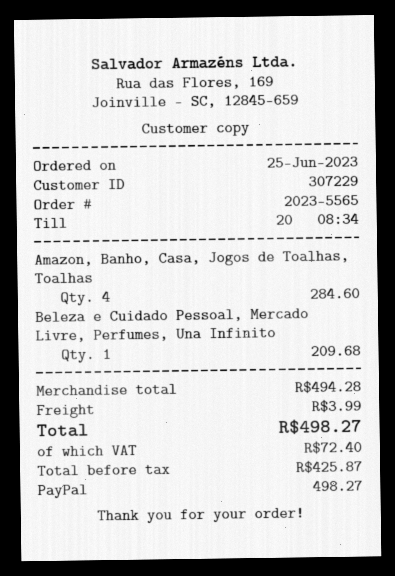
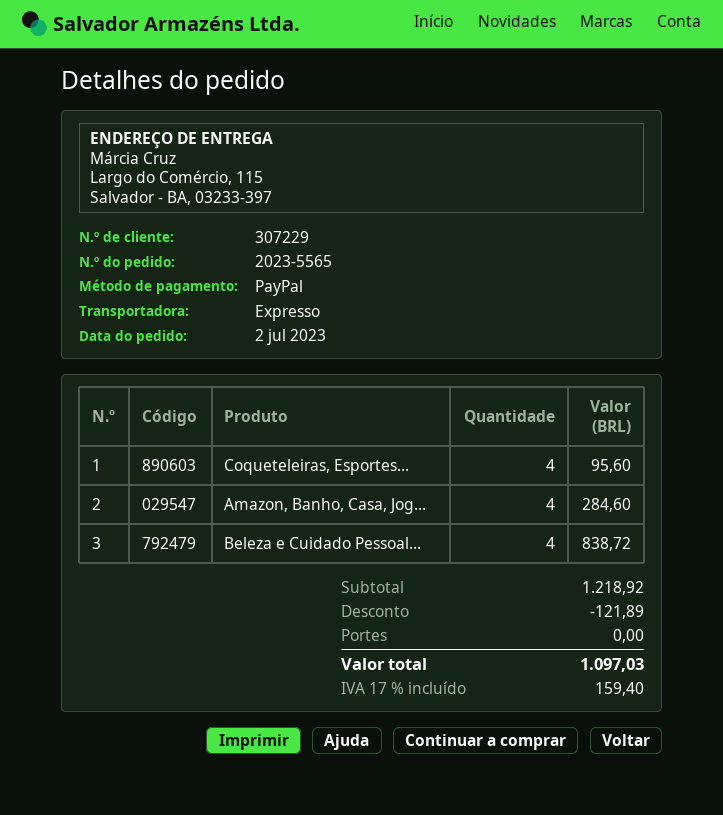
order date: 2023-06-25 -> 2023-07-02
Beleza e Cuidado Pessoal, Mercado Livre, Perfumes, Una Infinito: 1 for 209.68 -> 4 for 838.72
Coqueteleiras, Esportes...: none -> 4 for 95.60
subtotal: 494.28 -> 1218.92
discount: none -> 121.89
shipping: 3.99 -> 0.00
tax: 72.40 -> 159.40
total: 498.27 -> 1097.03

